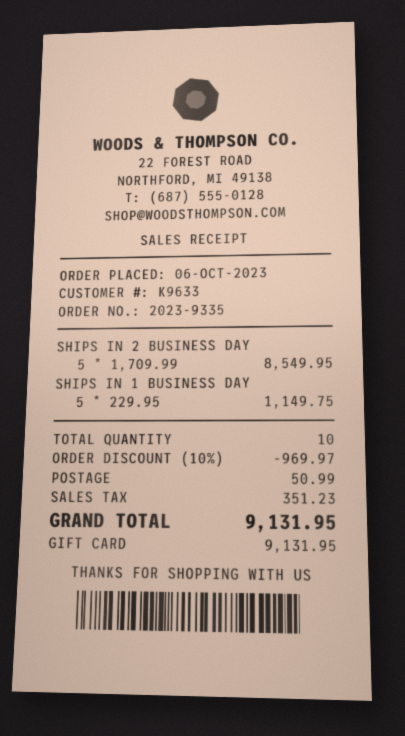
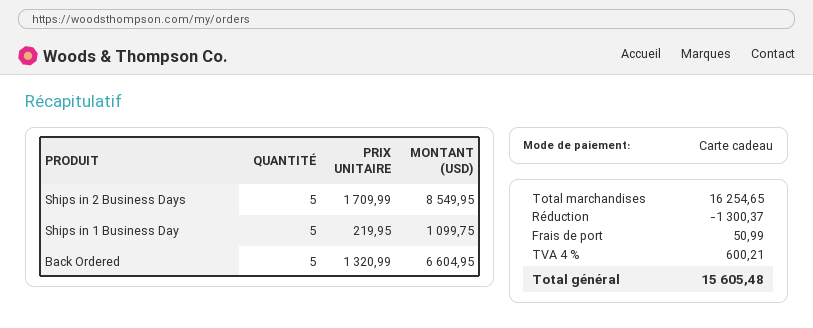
SHIPS IN 1 BUSINESS DAY: 5 x 229.95 = 1149.75 -> 5 x 219.95 = 1099.75
Back Ordered: none -> 5 x 1320.99 = 6604.95
discount: 969.97 -> 1300.37
tax: 351.23 -> 600.21
total: 9131.95 -> 15605.48

